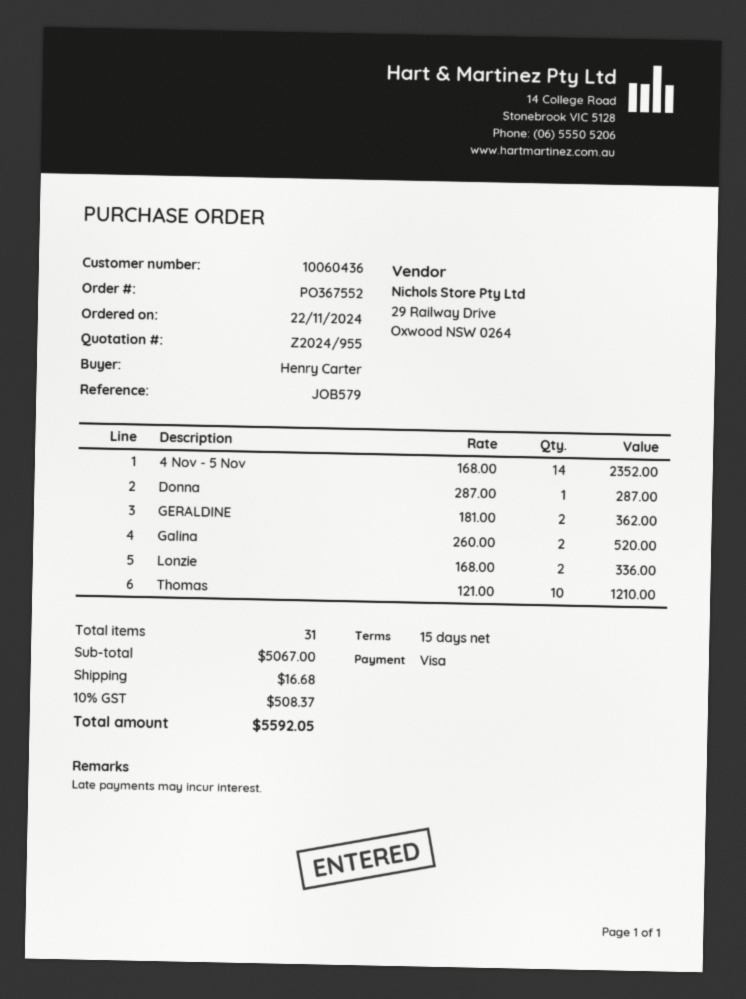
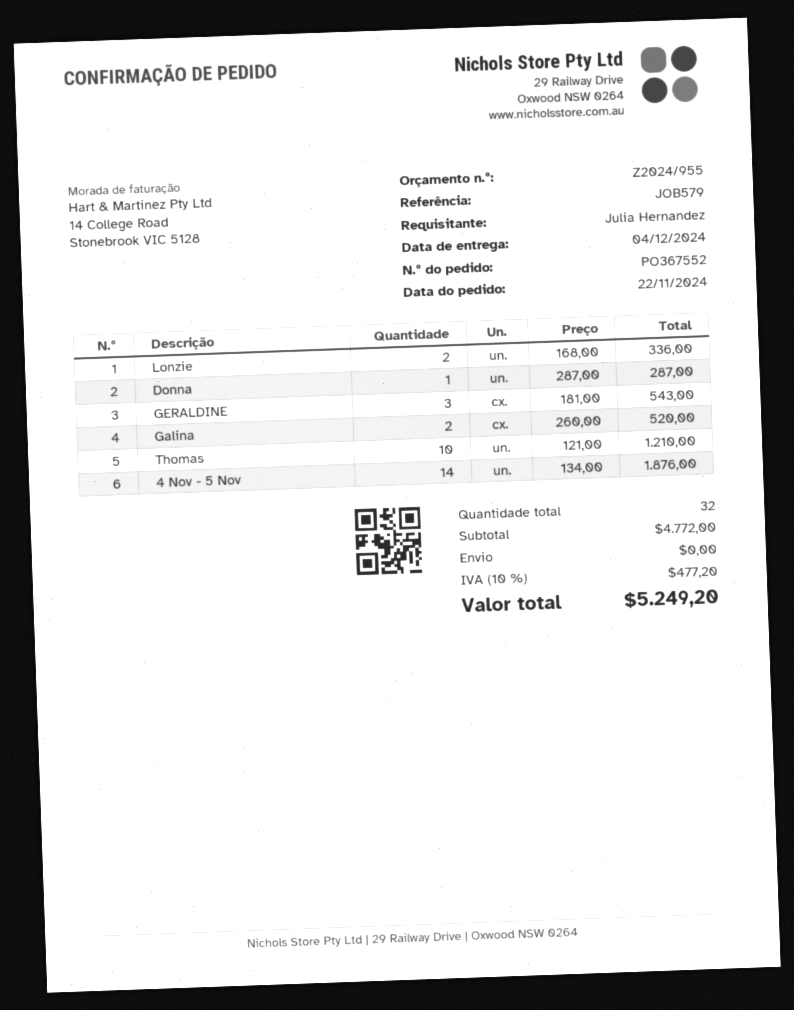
ordered by: Henry Carter -> Julia Hernandez
4 Nov - 5 Nov: 14 x 168.00 = 2352.00 -> 14 x 134.00 = 1876.00
GERALDINE: 2 x 181.00 = 362.00 -> 3 x 181.00 = 543.00
total quantity: 31 -> 32
subtotal: 5067.00 -> 4772.00
shipping: 16.68 -> 0.00
tax: 10% = 508.37 -> 10% = 477.20
total: 5592.05 -> 5249.20

